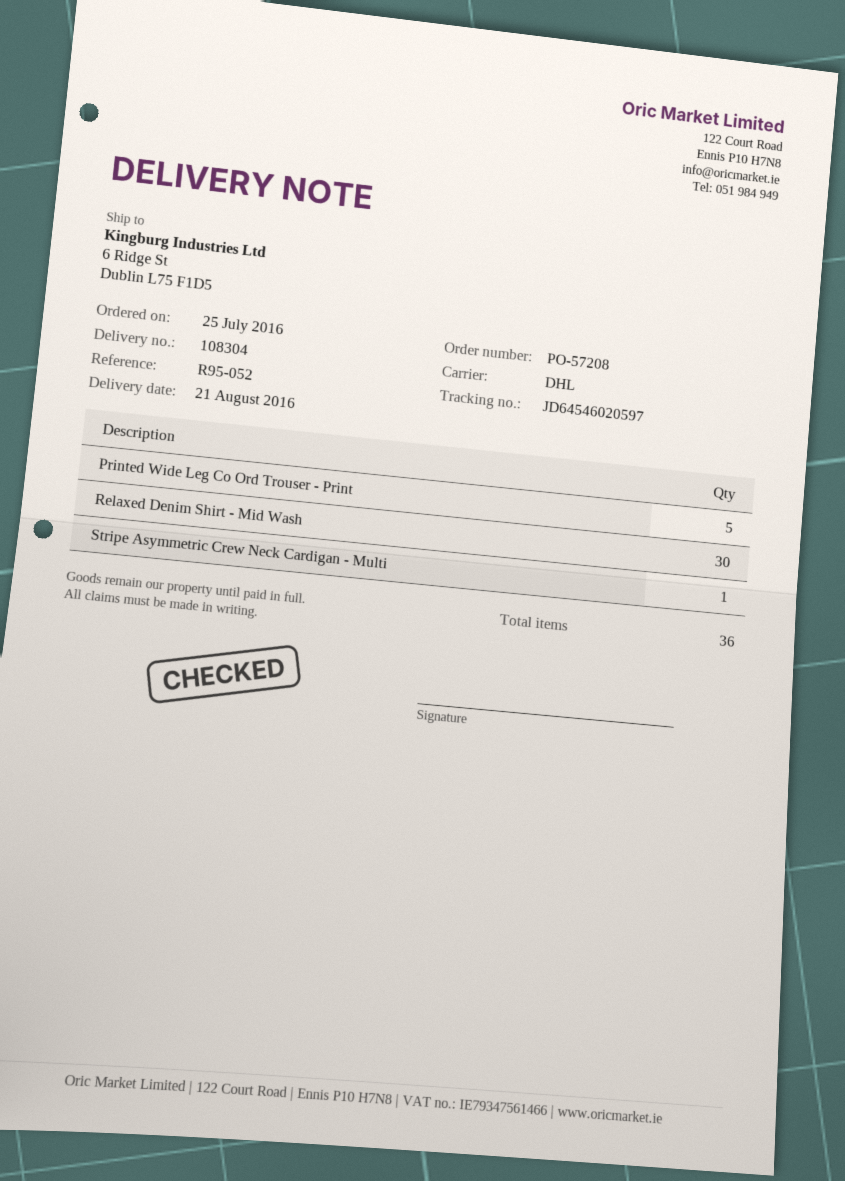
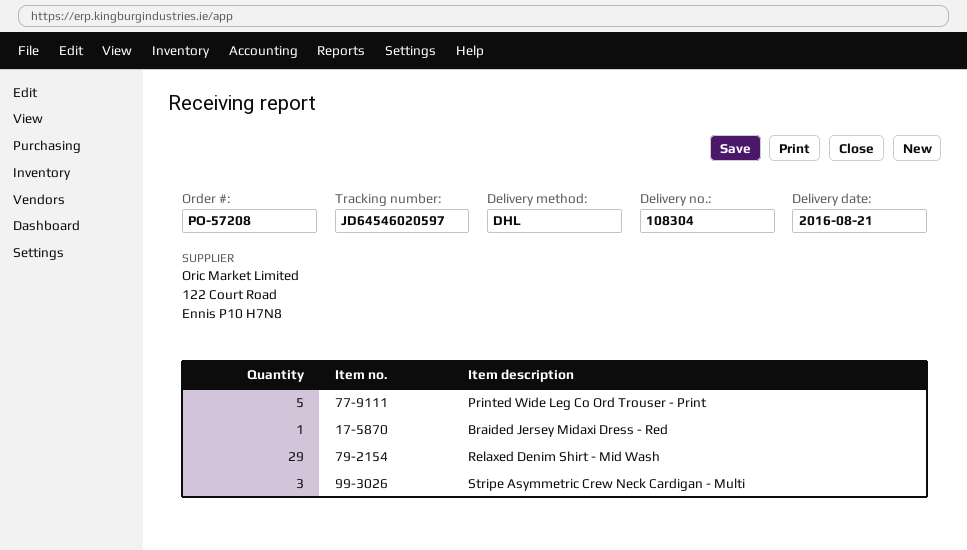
Relaxed Denim Shirt - Mid Wash: 30 -> 29
Stripe Asymmetric Crew Neck Cardigan - Multi: 1 -> 3
Braided Jersey Midaxi Dress - Red: none -> 1

